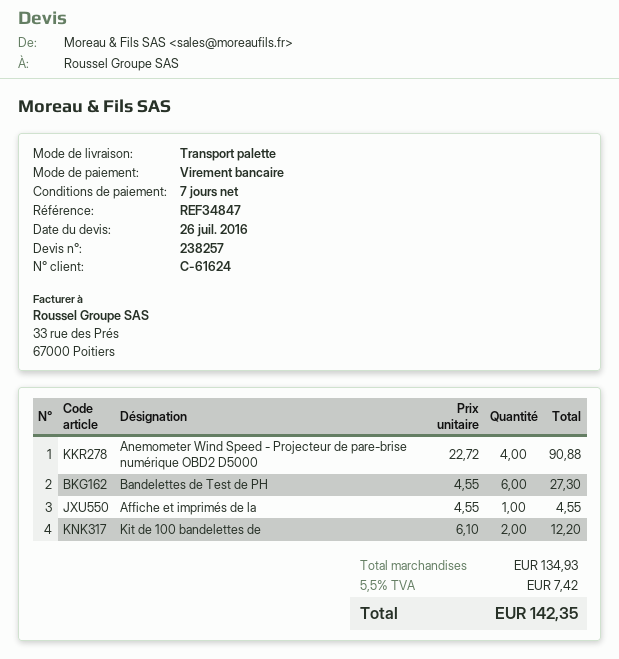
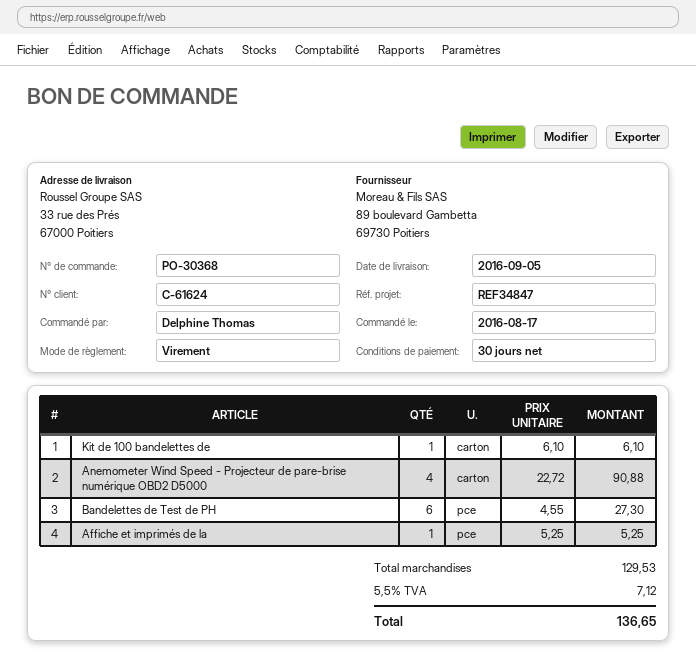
payment terms: 7 days -> 30 days
Affiche et imprimés de la: 1 x 4.55 = 4.55 -> 1 x 5.25 = 5.25
Kit de 100 bandelettes de: 2 x 6.10 = 12.20 -> 1 x 6.10 = 6.10
subtotal: 134.93 -> 129.53
tax: 5.5% = 7.42 -> 5.5% = 7.12
total: 142.35 -> 136.65

